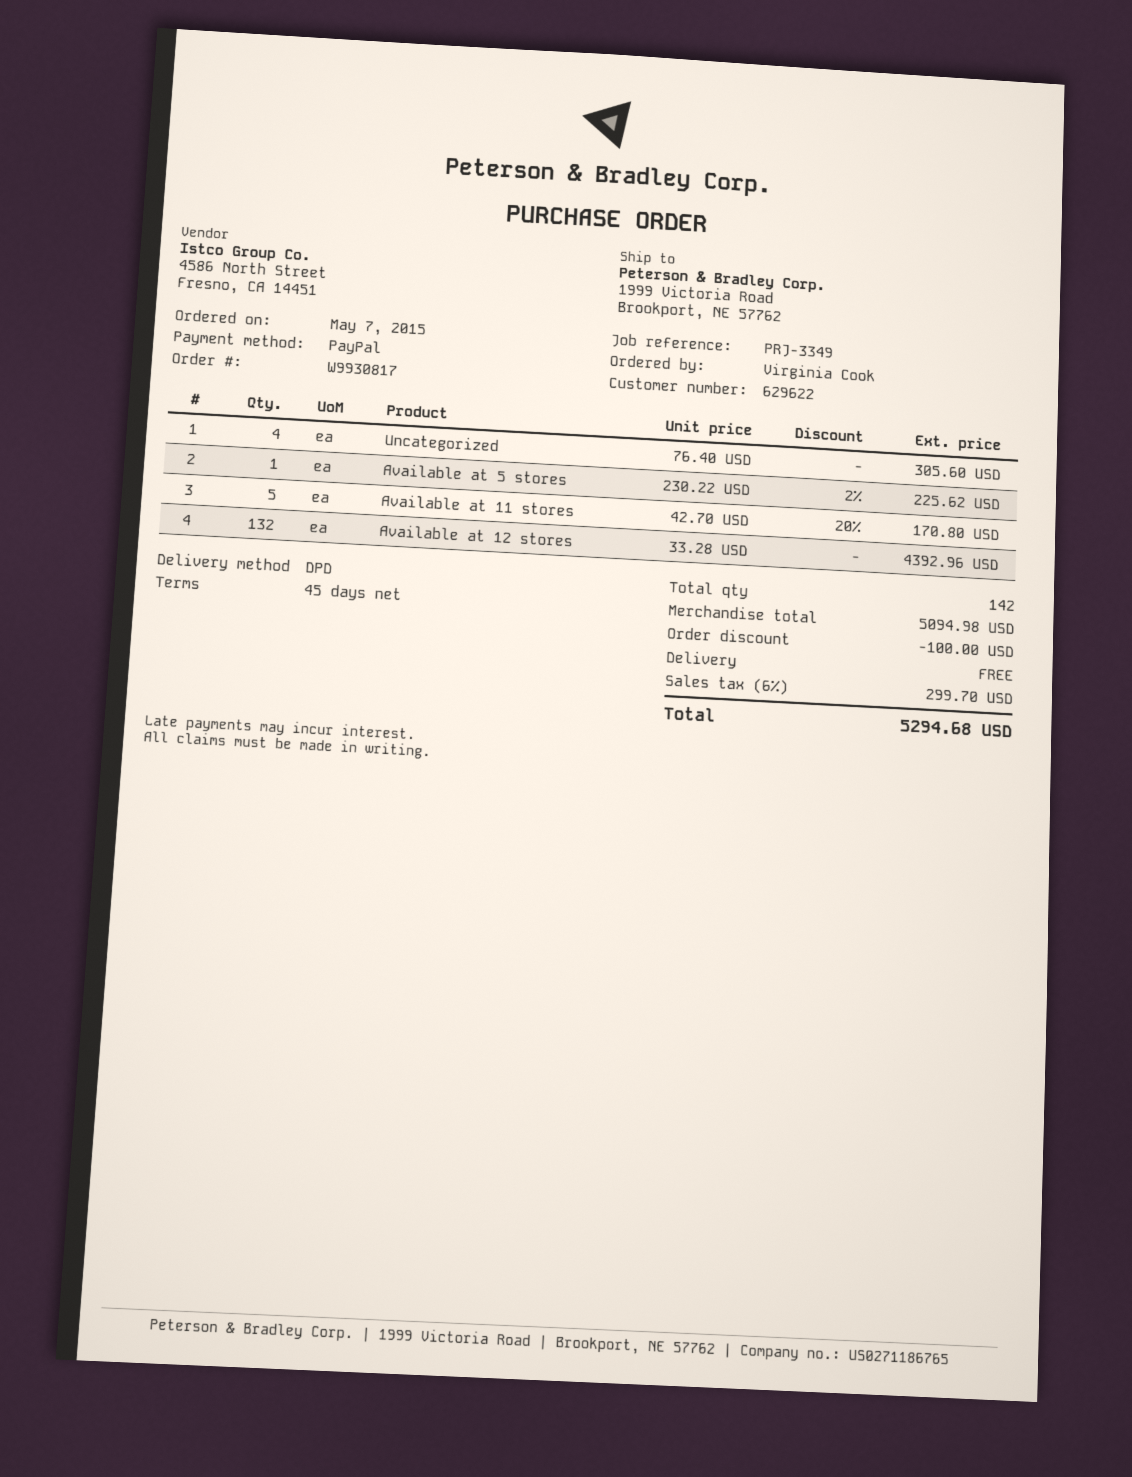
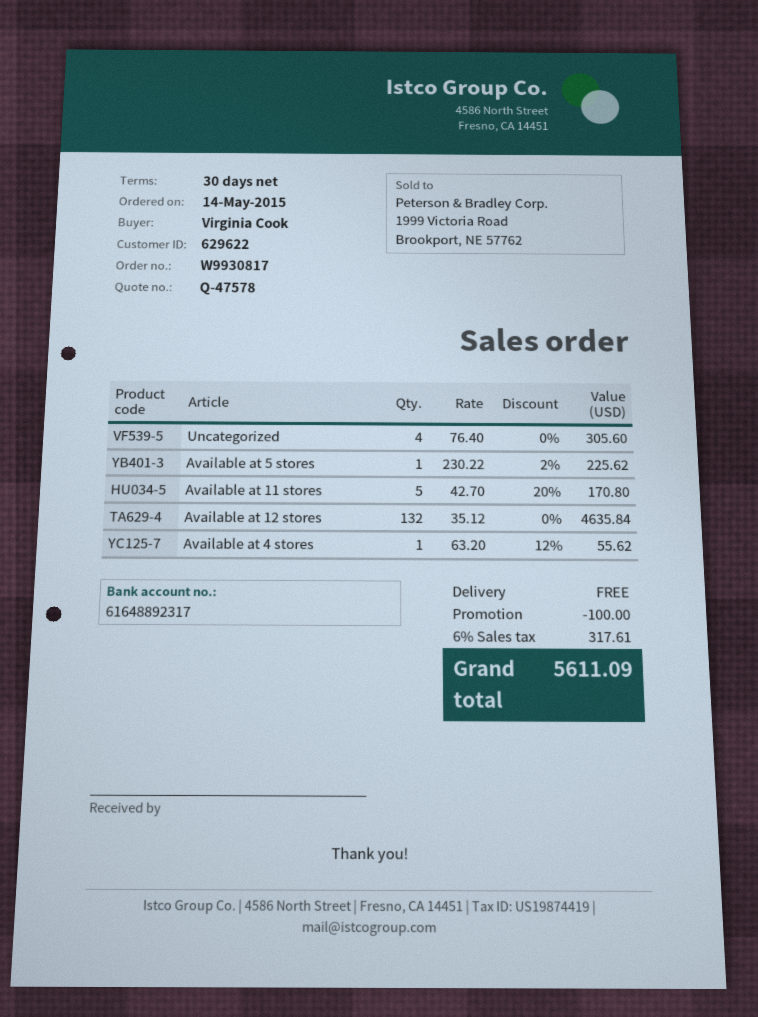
order date: 2015-05-07 -> 2015-05-14
payment terms: 45 days -> 30 days
Available at 12 stores: 132 x 33.28 = 4392.96 -> 132 x 35.12 = 4635.84
Available at 4 stores: none -> 1 x 63.20 - 12% = 55.62
tax: 6% = 299.70 -> 6% = 317.61
total: 5294.68 -> 5611.09

